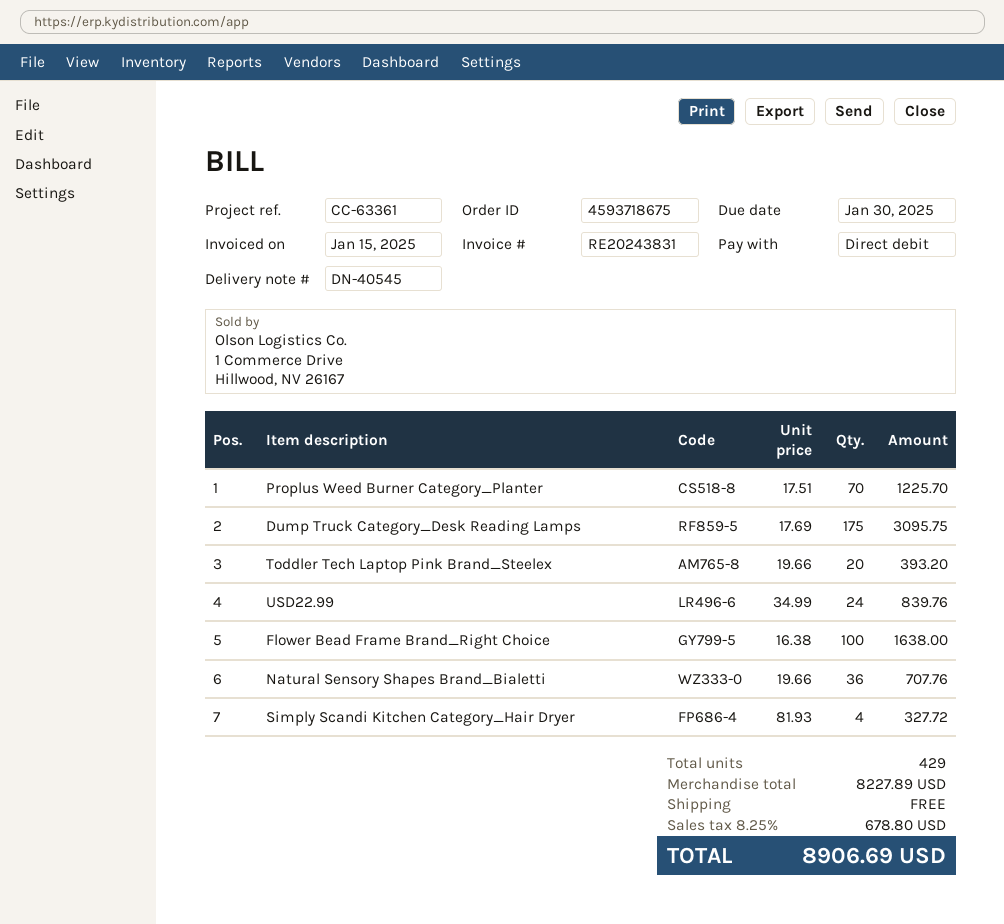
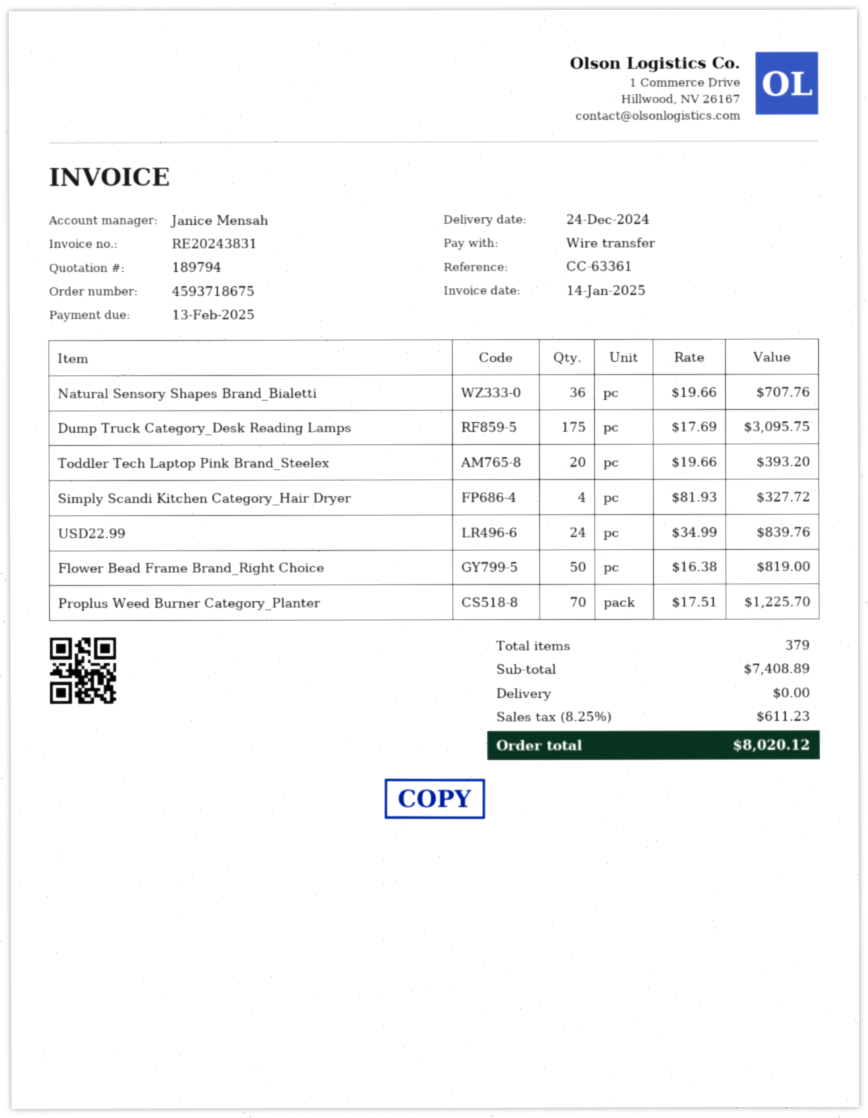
invoice date: 2025-01-15 -> 2025-01-14
due date: 2025-01-30 -> 2025-02-13
payment method: direct debit -> bank transfer
Flower Bead Frame Brand_Right Choice: 100 x 16.38 = 1638.00 -> 50 x 16.38 = 819.00
total quantity: 429 -> 379
subtotal: 8227.89 -> 7408.89
tax: 8.25% = 678.80 -> 8.25% = 611.23
total: 8906.69 -> 8020.12

